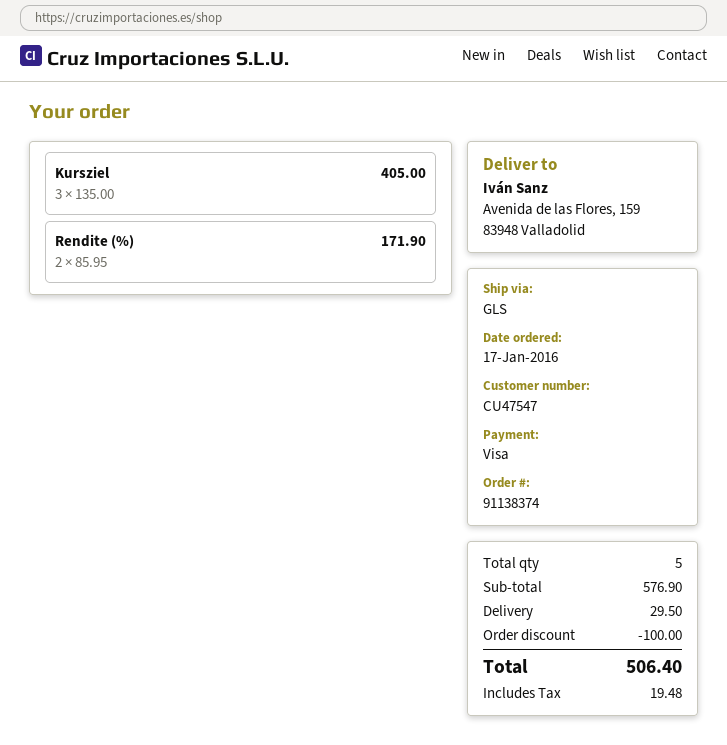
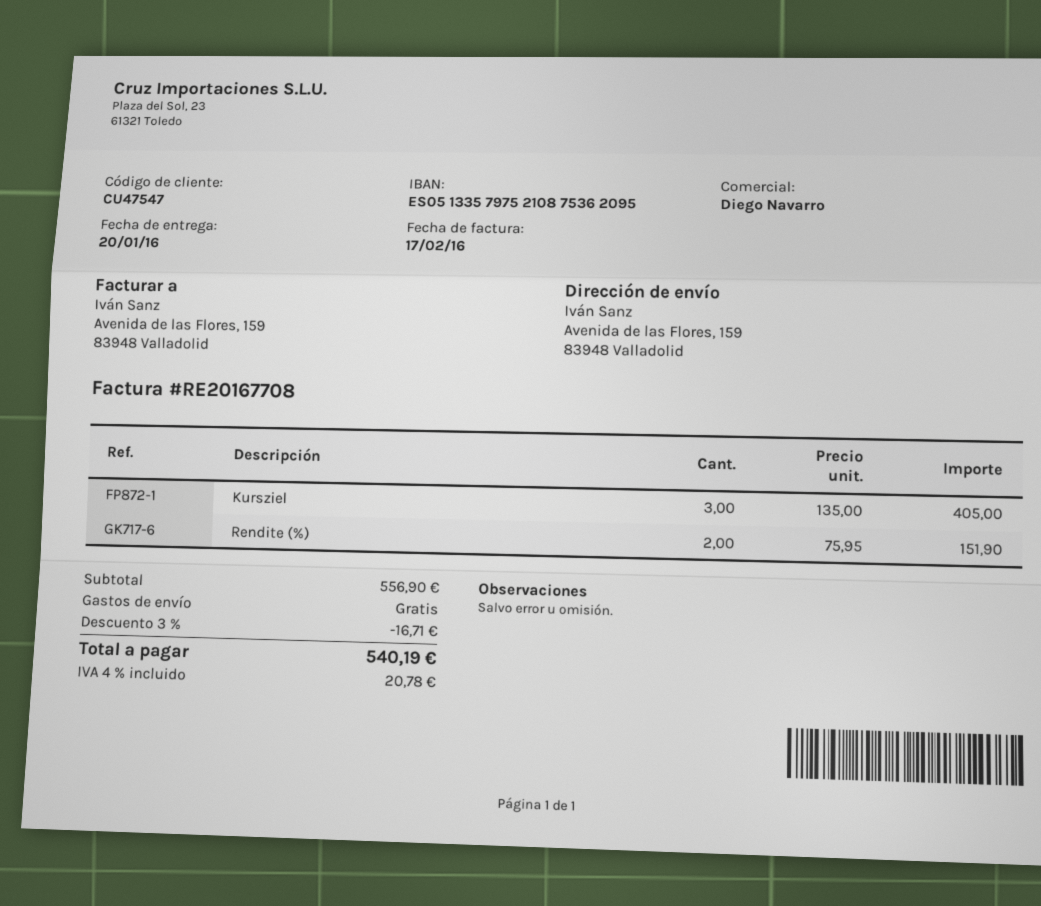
Rendite (%): 2 x 85.95 = 171.90 -> 2 x 75.95 = 151.90
subtotal: 576.90 -> 556.90
discount: 100.00 -> 16.71
shipping: 29.50 -> 0.00
tax: 19.48 -> 20.78
total: 506.40 -> 540.19

